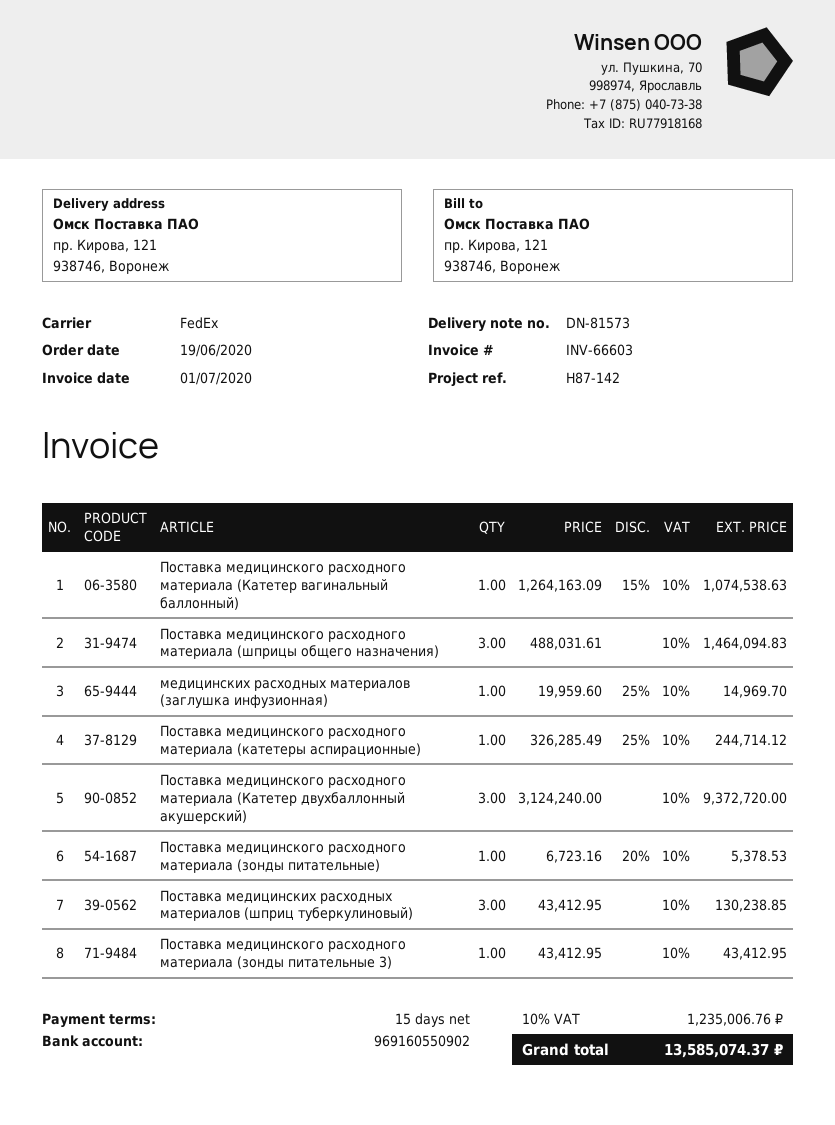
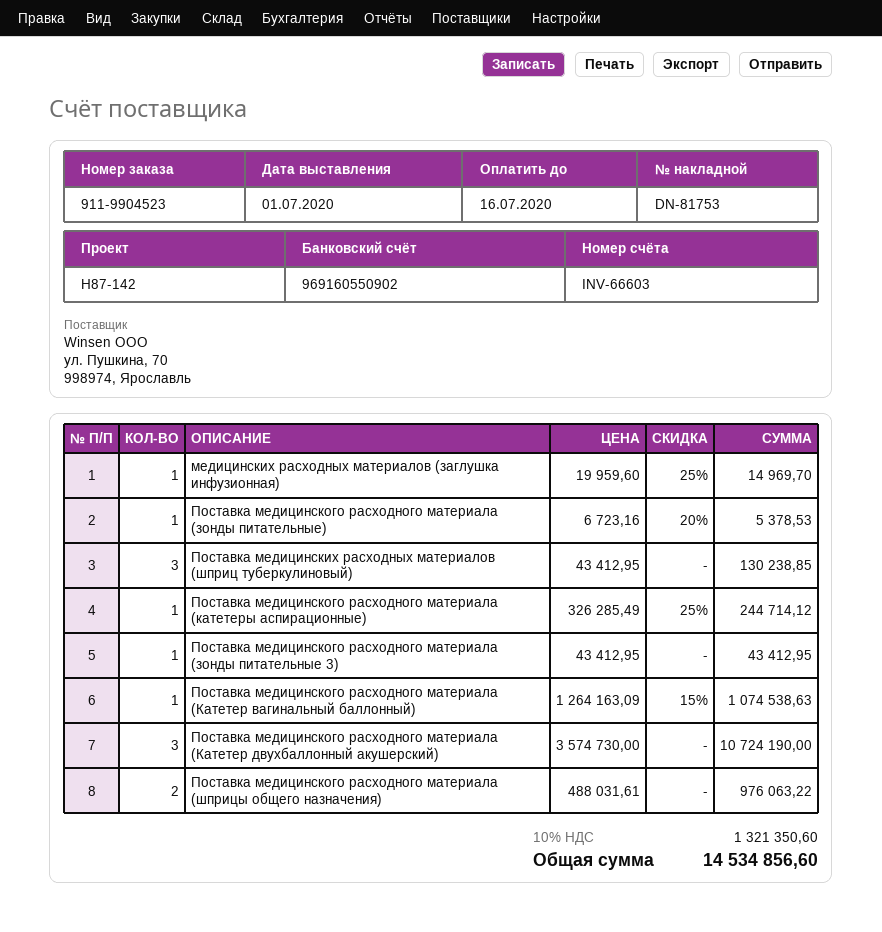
delivery note number: DN-81573 -> DN-81753
Поставка медицинского расходного материала (шприцы общего назначения): 3 x 488031.61 = 1464094.83 -> 2 x 488031.61 = 976063.22
Поставка медицинского расходного материала (Катетер двухбаллонный акушерский): 3 x 3124240.00 = 9372720.00 -> 3 x 3574730.00 = 10724190.00
tax: 10% = 1235006.76 -> 10% = 1321350.60
total: 13585074.37 -> 14534856.60

